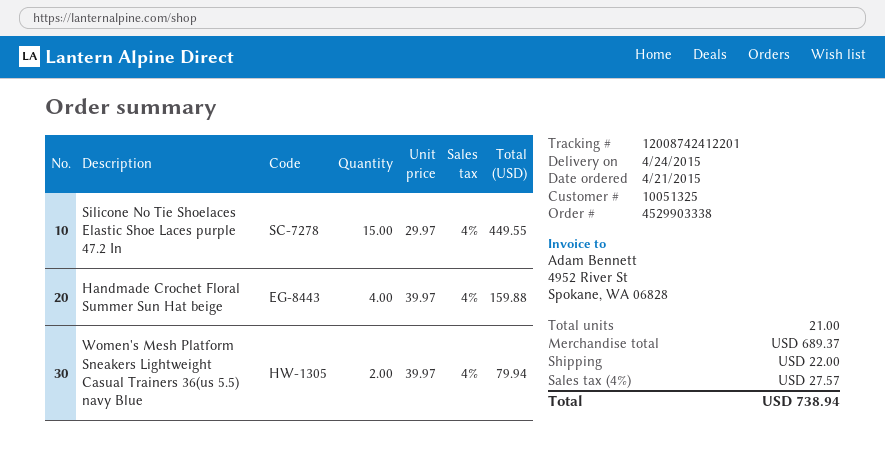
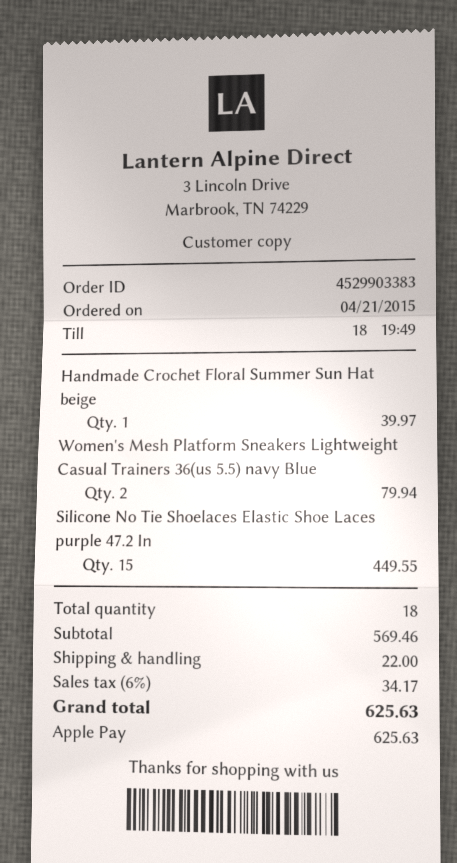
order number: 4529903338 -> 4529903383
Handmade Crochet Floral Summer Sun Hat beige: 4 for 159.88 -> 1 for 39.97
total quantity: 21 -> 18
subtotal: 689.37 -> 569.46
tax: 4% = 27.57 -> 6% = 34.17
total: 738.94 -> 625.63

